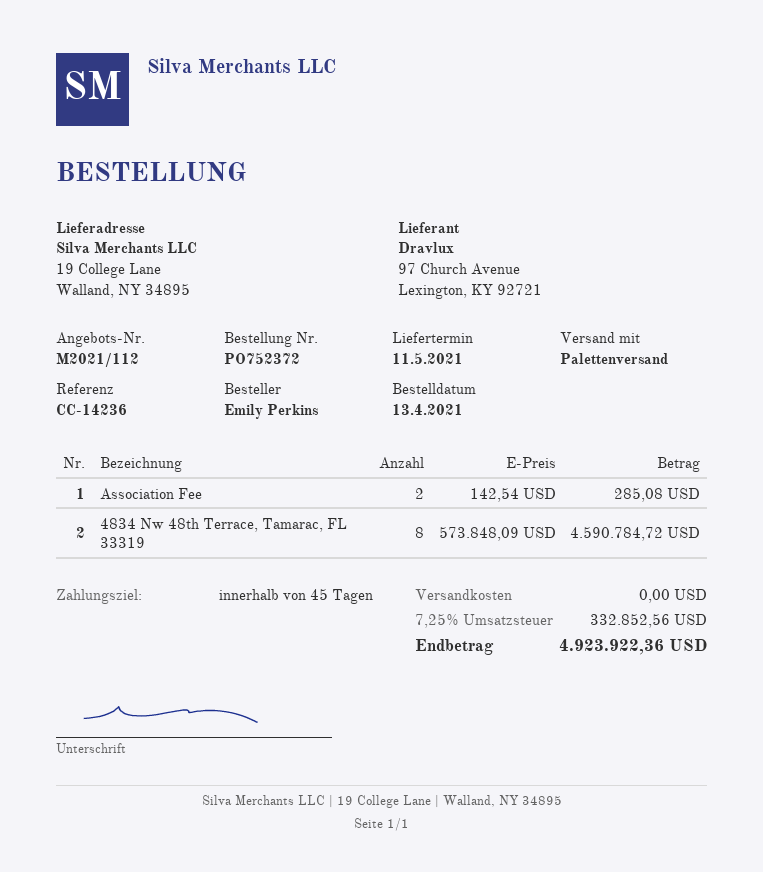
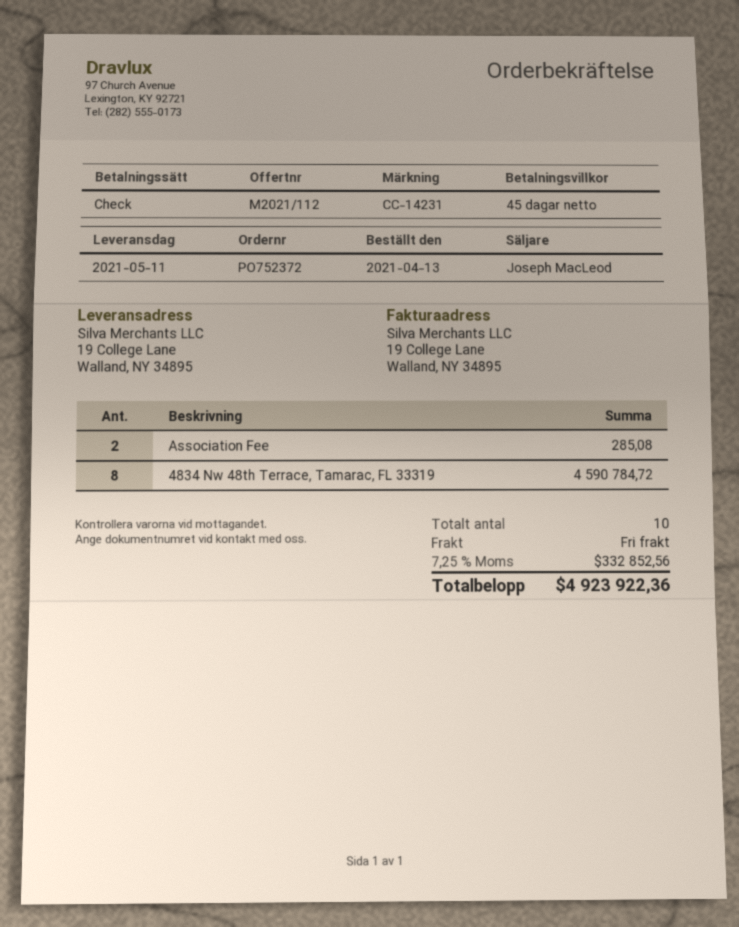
reference: CC-14236 -> CC-14231

